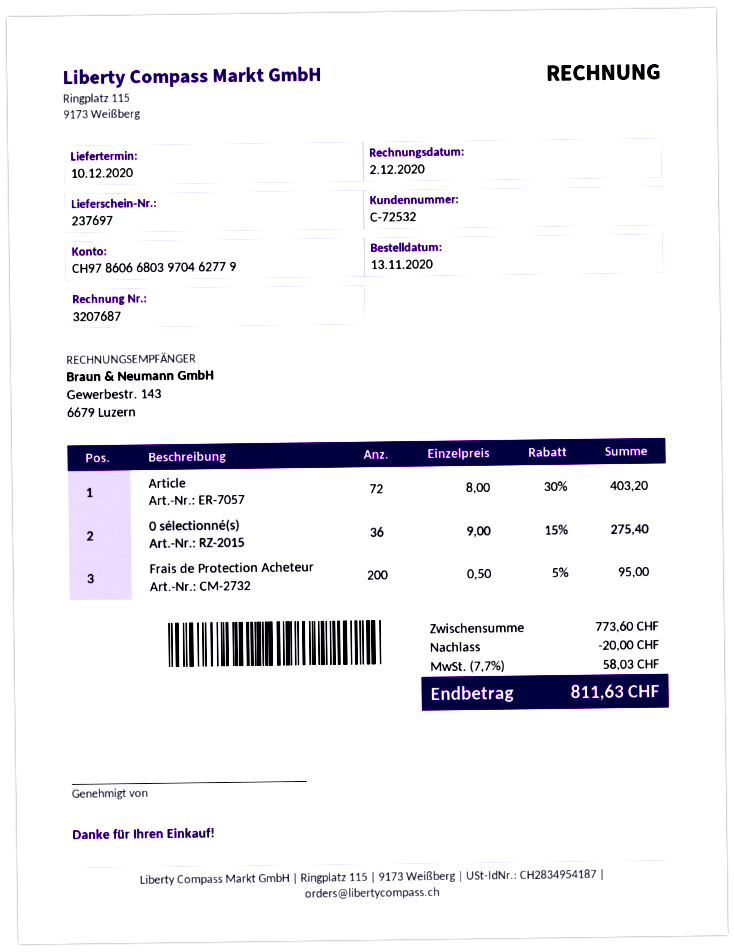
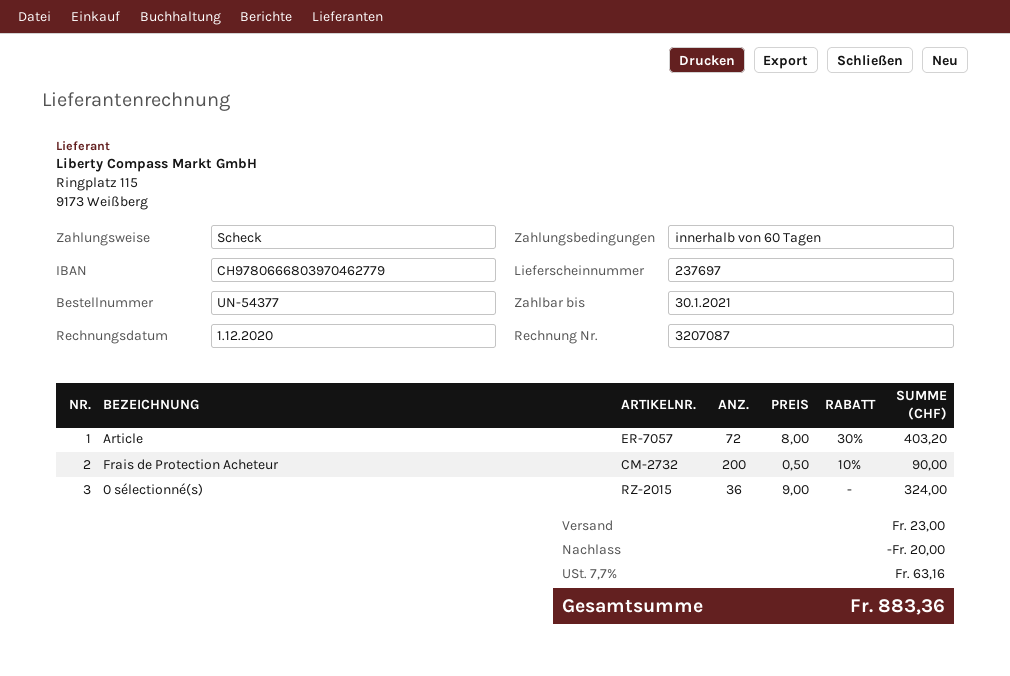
invoice number: 3207687 -> 3207087
invoice date: 2020-12-02 -> 2020-12-01
bank account: CH9786066803970462779 -> CH9780666803970462779
0 sélectionné(s): 36 x 9.00 - 15% = 275.40 -> 36 x 9.00 = 324.00
Frais de Protection Acheteur: 200 x 0.50 - 5% = 95.00 -> 200 x 0.50 - 10% = 90.00
shipping: none -> 23.00
tax: 7.7% = 58.03 -> 7.7% = 63.16
total: 811.63 -> 883.36

